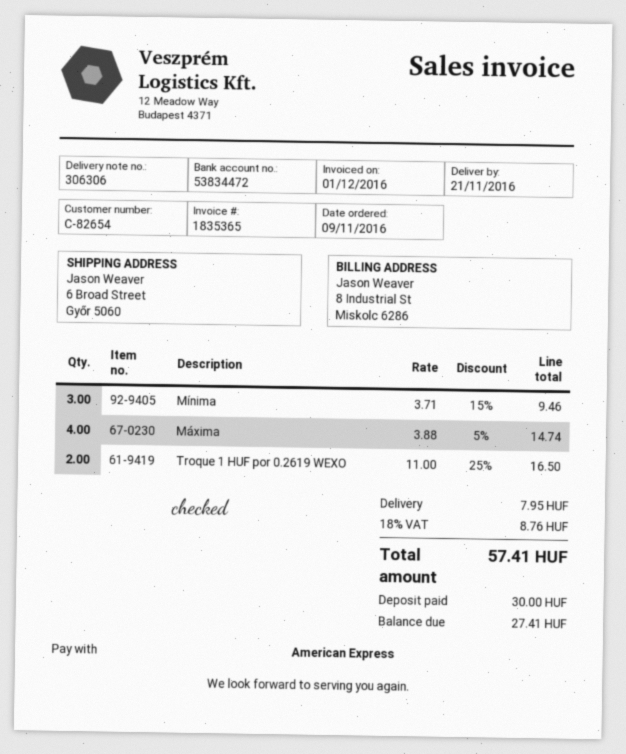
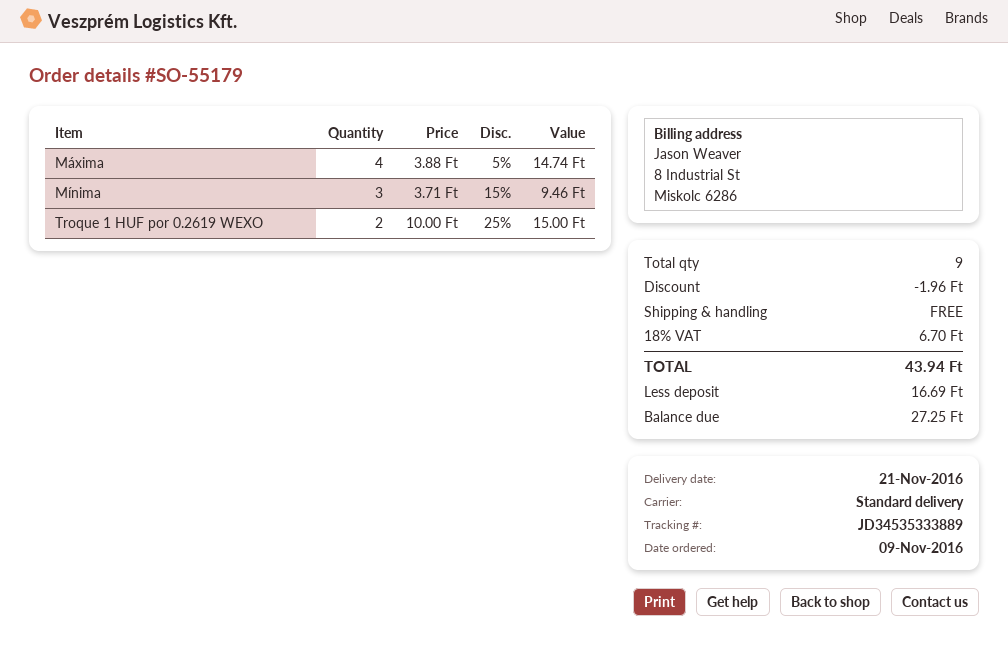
Troque 1 HUF por 0.2619 WEXO: 2 x 11.00 - 25% = 16.50 -> 2 x 10.00 - 25% = 15.00
discount: none -> 1.96
shipping: 7.95 -> 0.00
tax: 18% = 8.76 -> 18% = 6.70
total: 57.41 -> 43.94
deposit: 30.00 -> 16.69
balance: 27.41 -> 27.25

